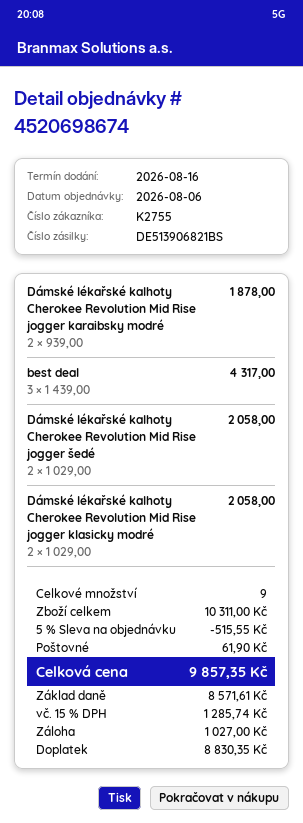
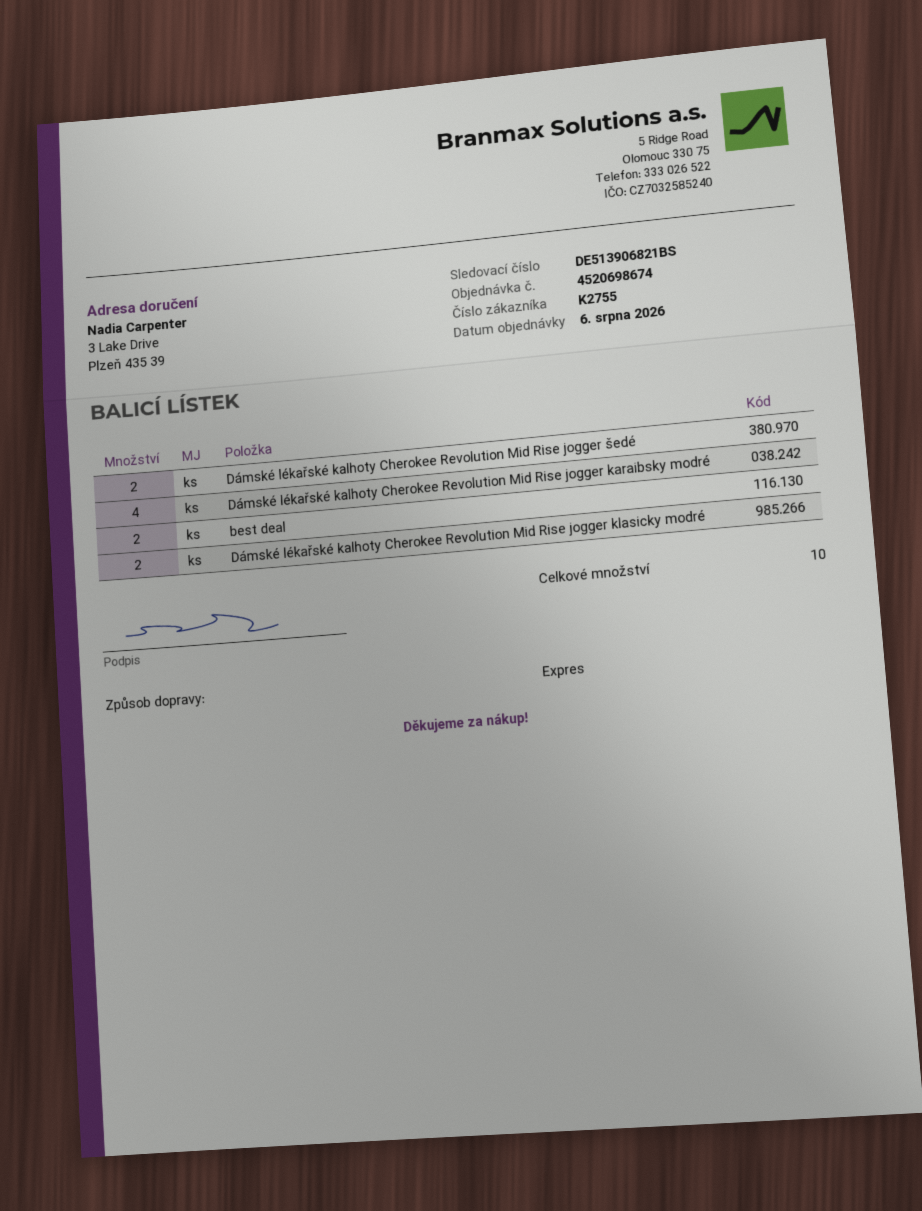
Dámské lékařské kalhoty Cherokee Revolution Mid Rise jogger karaibsky modré: 2 -> 4
best deal: 3 -> 2
total quantity: 9 -> 10

